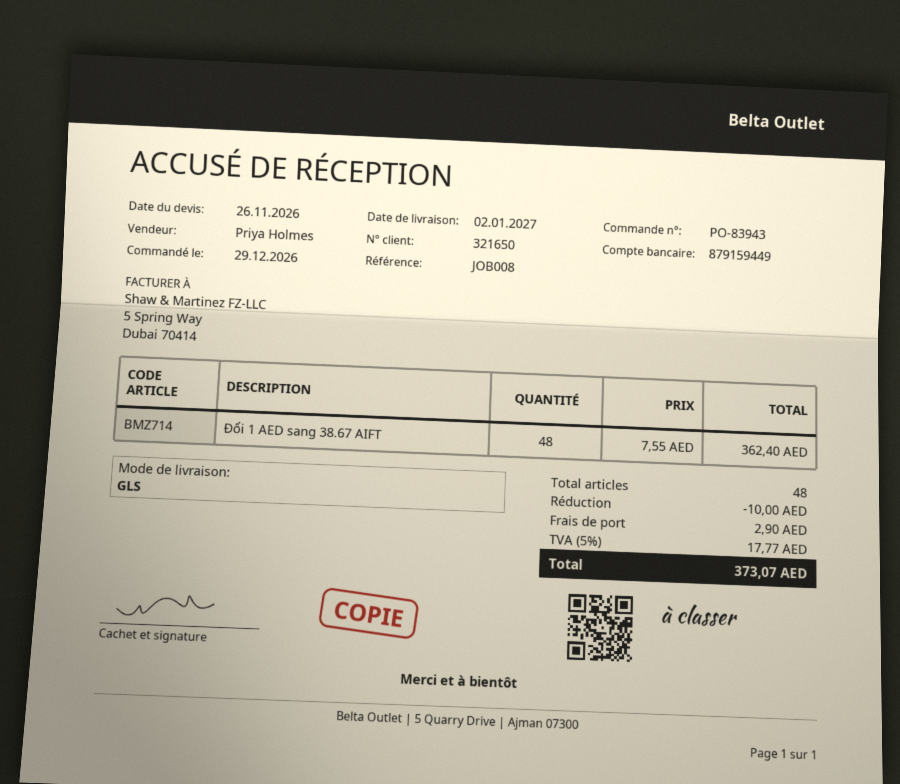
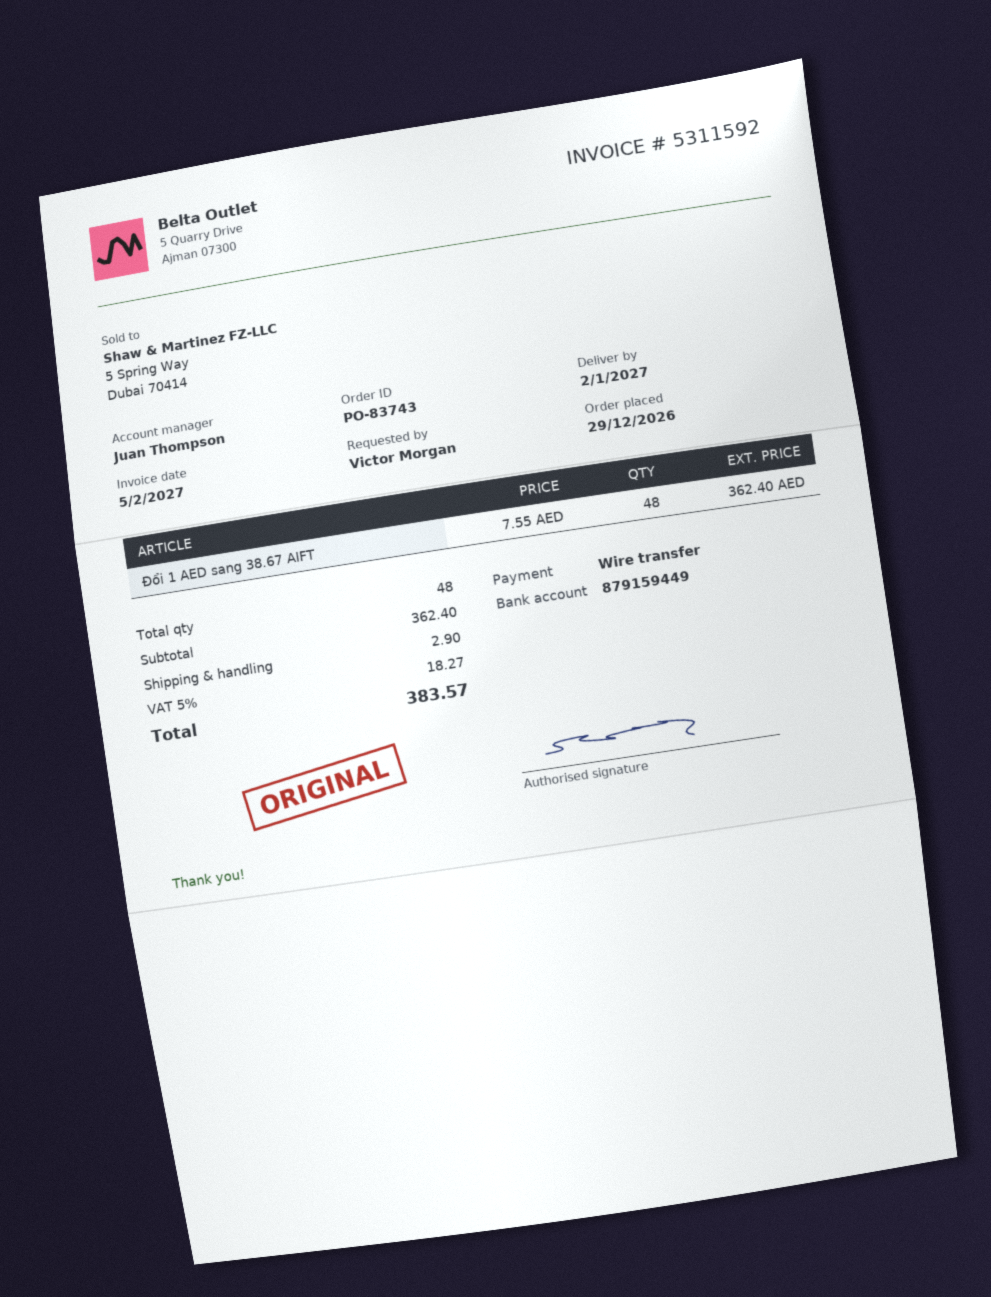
order number: PO-83943 -> PO-83743
sales rep: Priya Holmes -> Juan Thompson
discount: 10.00 -> none
tax: 5% = 17.77 -> 5% = 18.27
total: 373.07 -> 383.57

